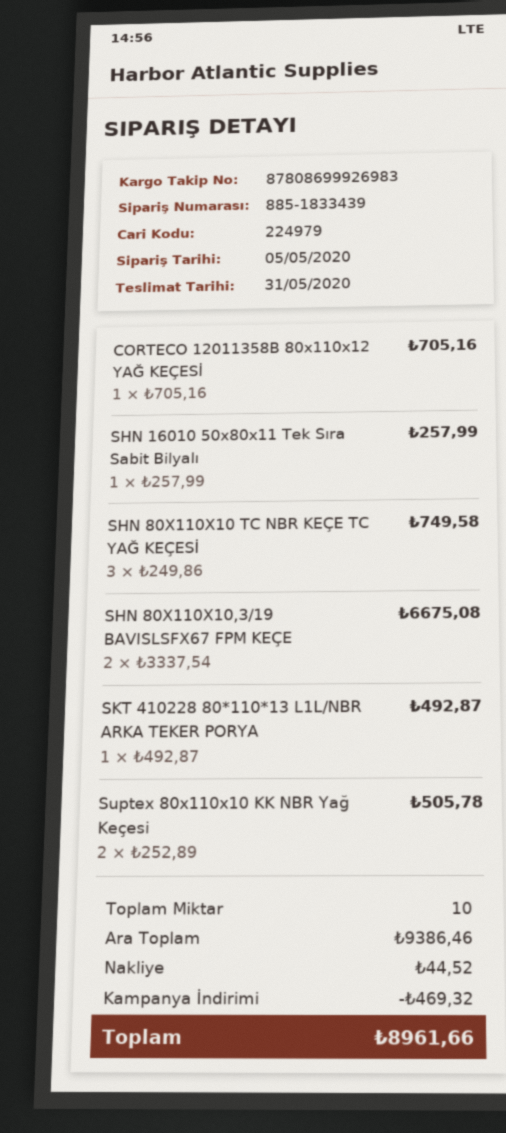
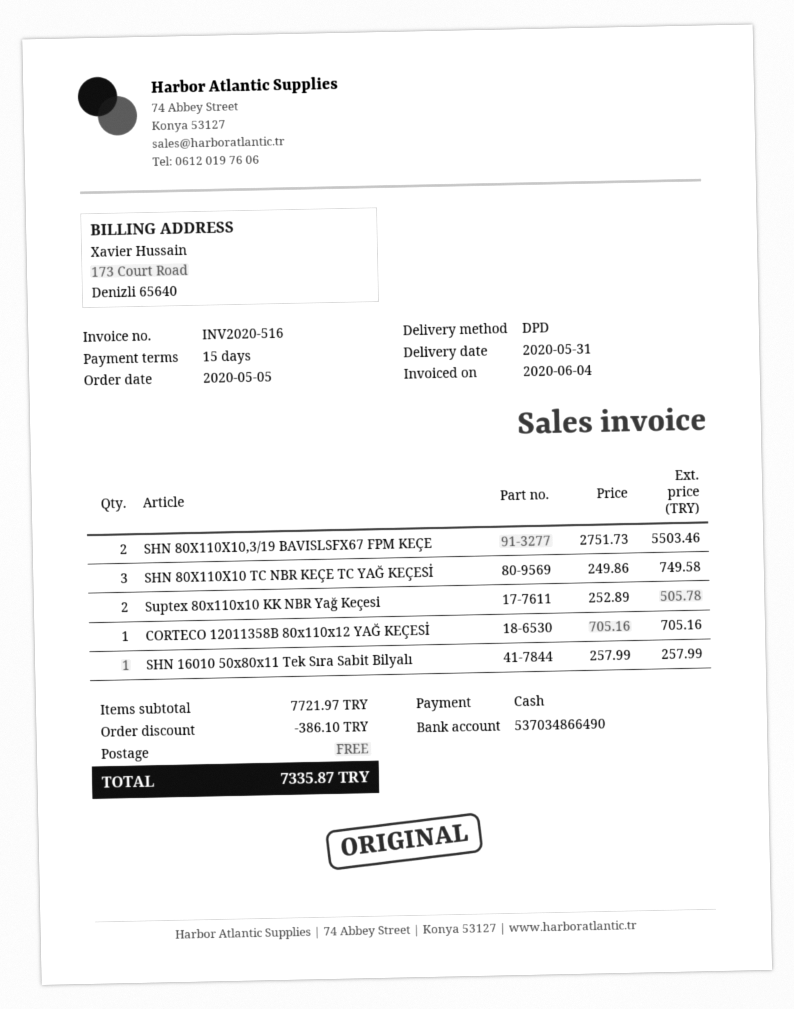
SHN 80X110X10,3/19 BAVISLSFX67 FPM KEÇE: 2 x 3337.54 = 6675.08 -> 2 x 2751.73 = 5503.46
SKT 410228 80*110*13 L1L/NBR ARKA TEKER PORYA: 1 x 492.87 = 492.87 -> none
subtotal: 9386.46 -> 7721.97
discount: 469.32 -> 386.10
shipping: 44.52 -> 0.00
total: 8961.66 -> 7335.87

